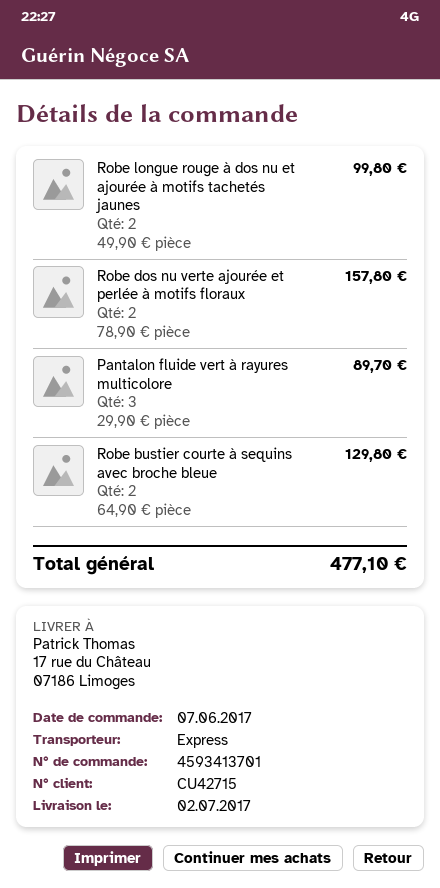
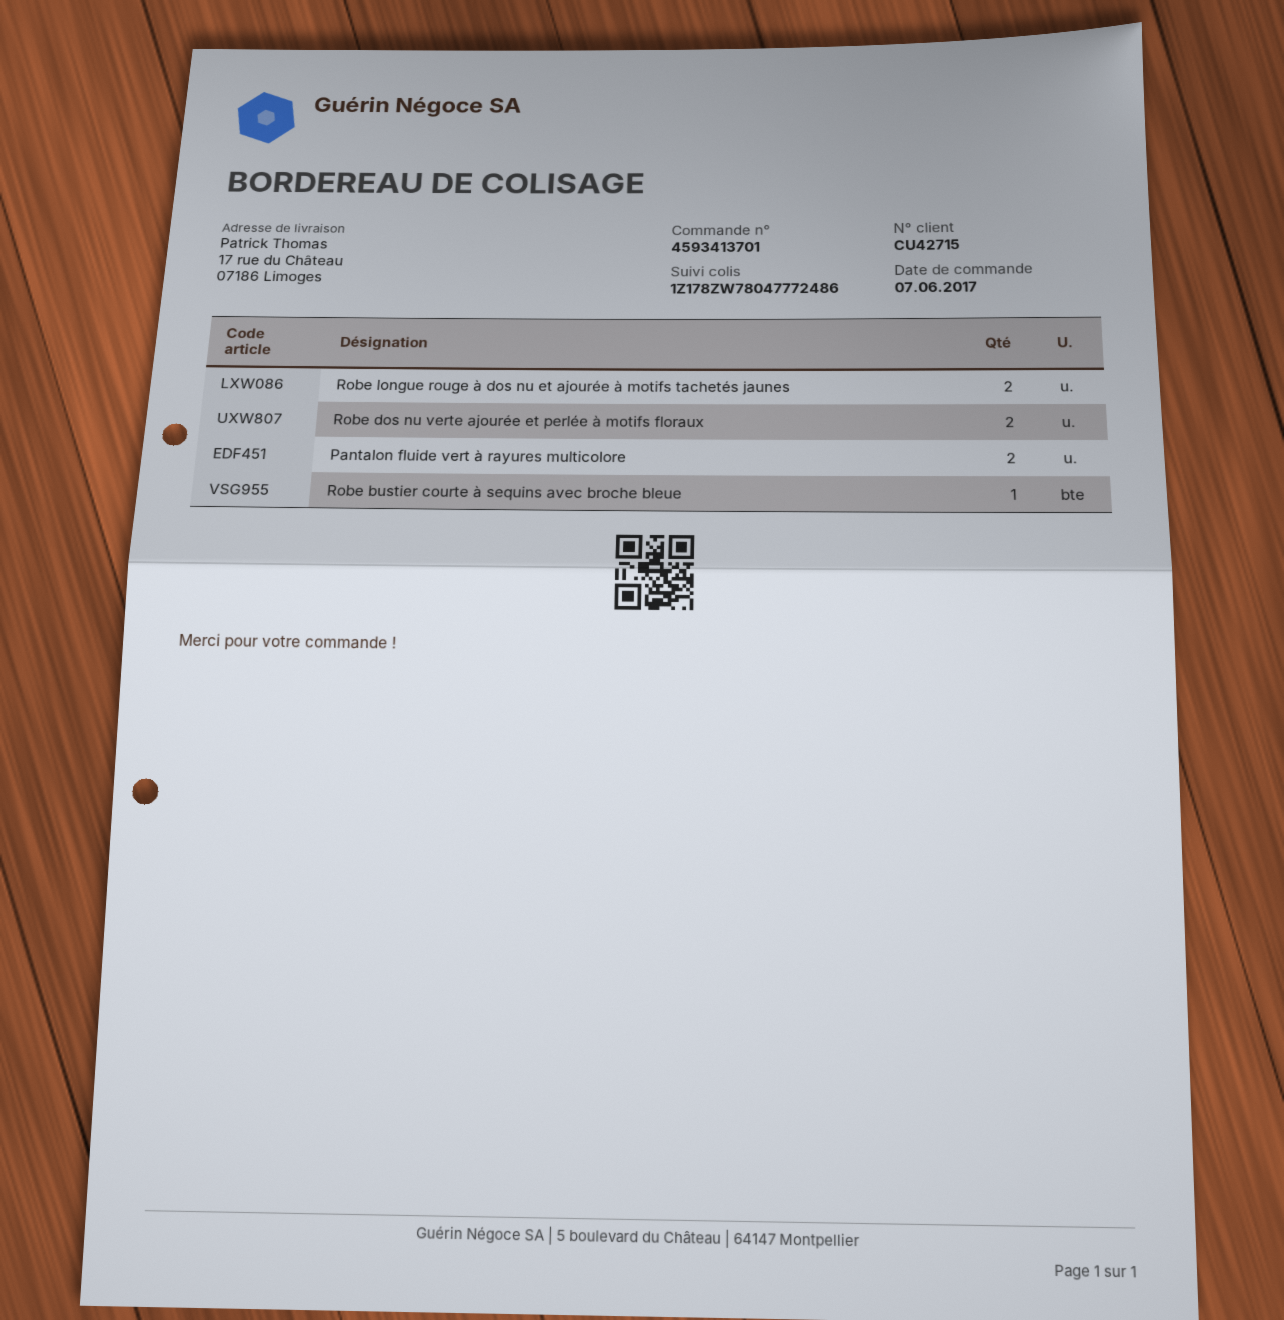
Pantalon fluide vert à rayures multicolore: 3 -> 2
Robe bustier courte à sequins avec broche bleue: 2 -> 1

